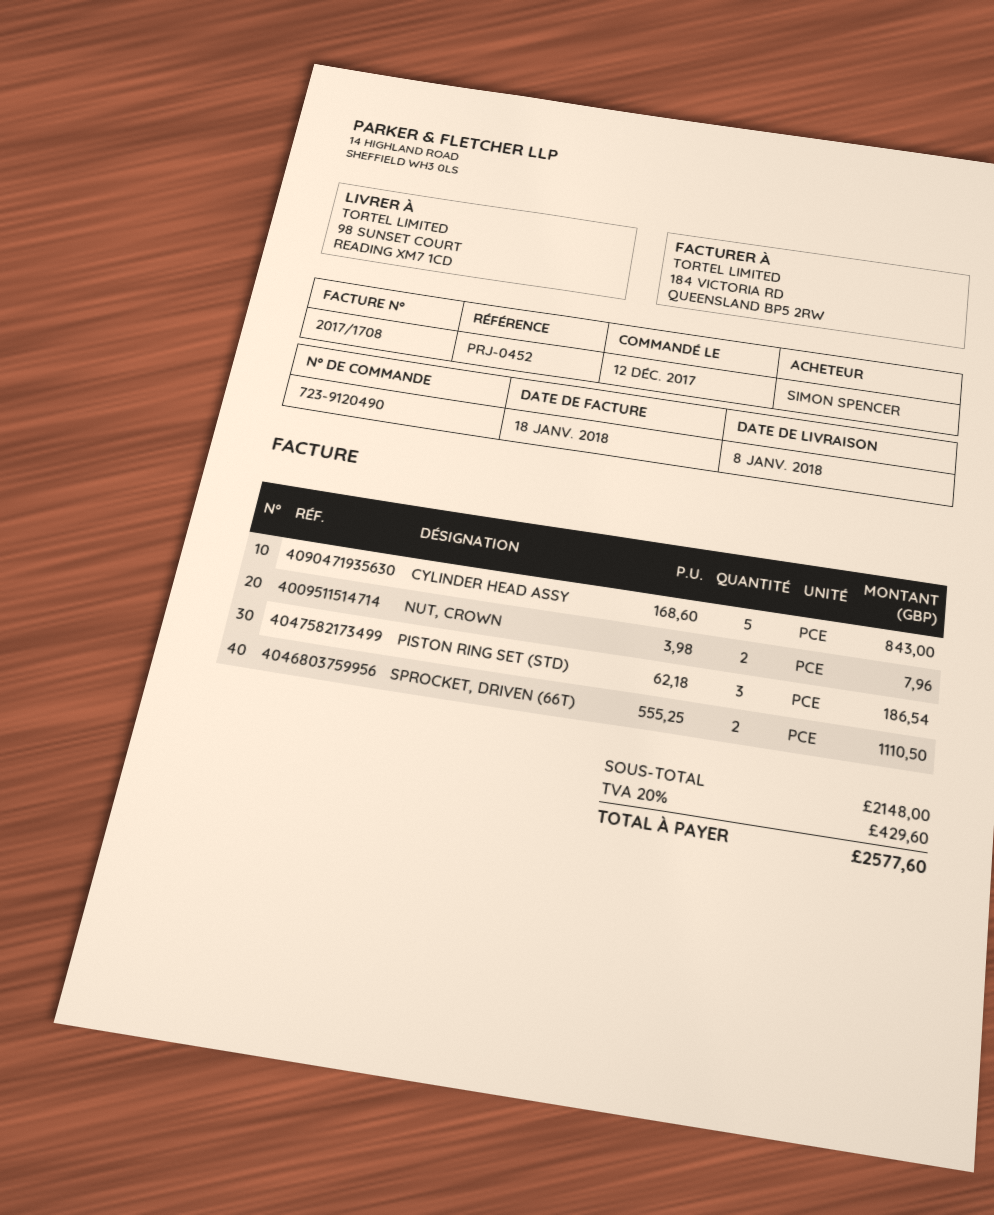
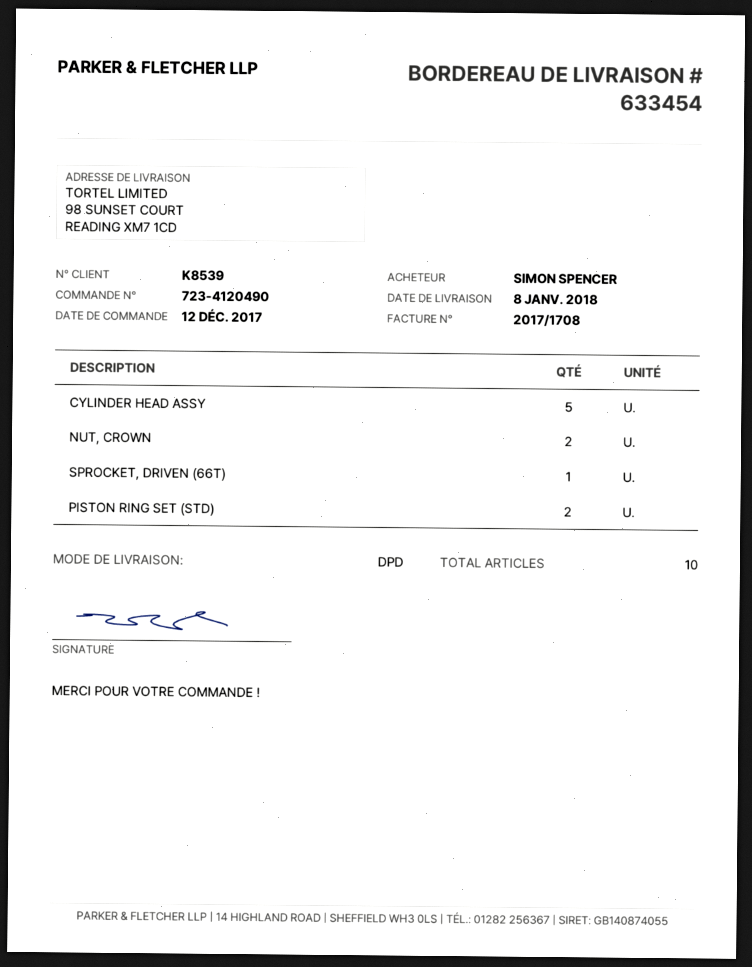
order number: 723-9120490 -> 723-4120490
PISTON RING SET (STD): 3 -> 2
SPROCKET, DRIVEN (66T): 2 -> 1

